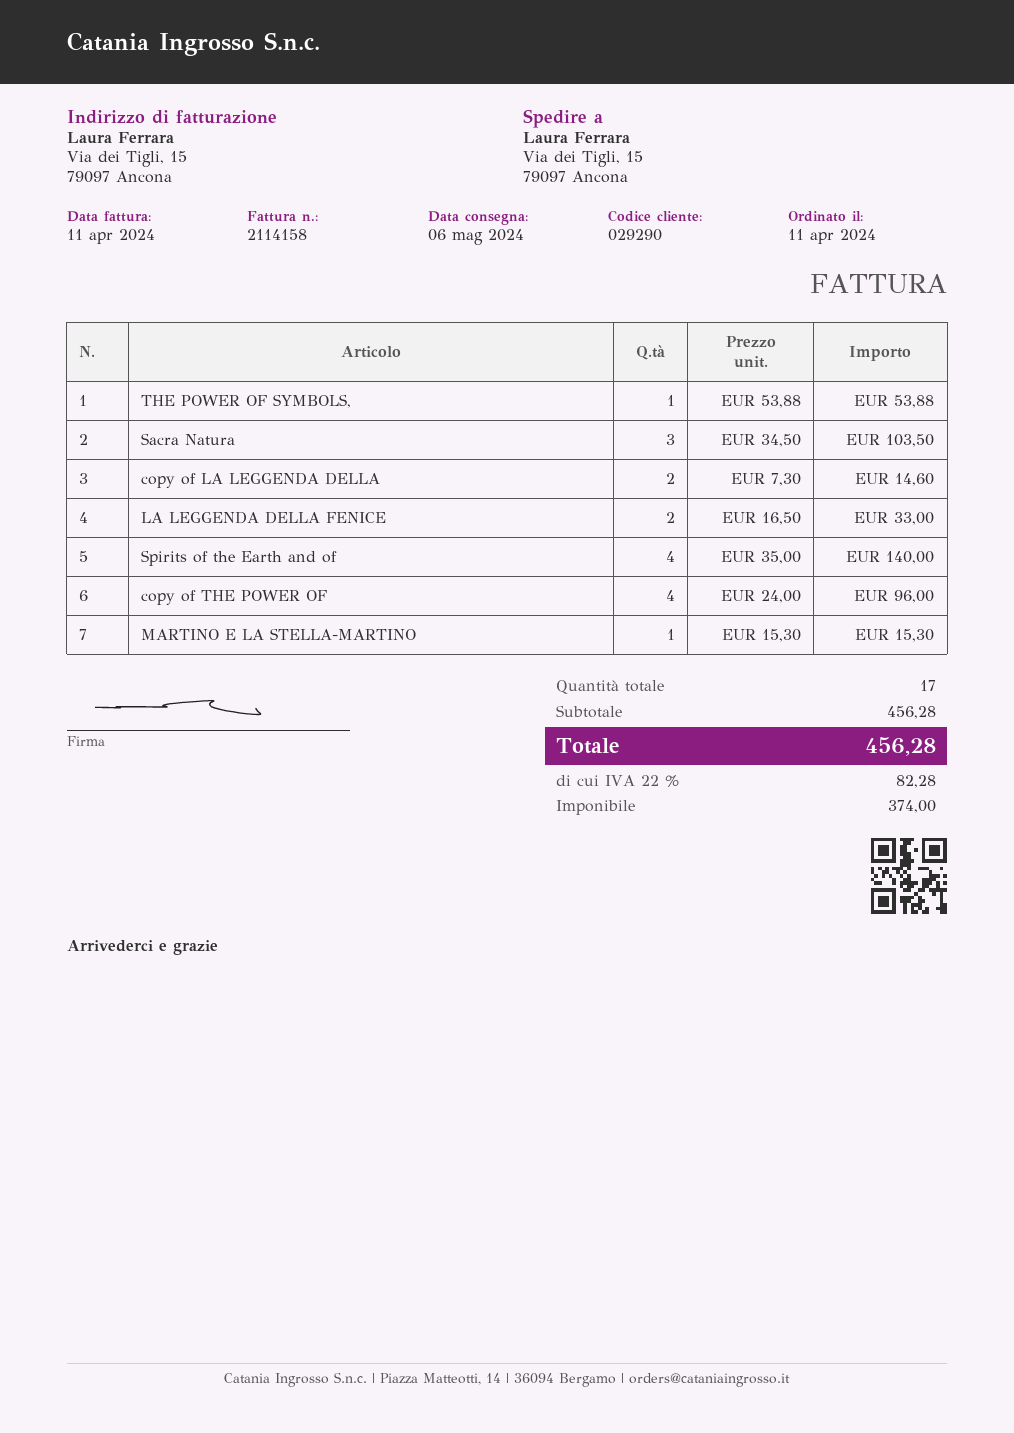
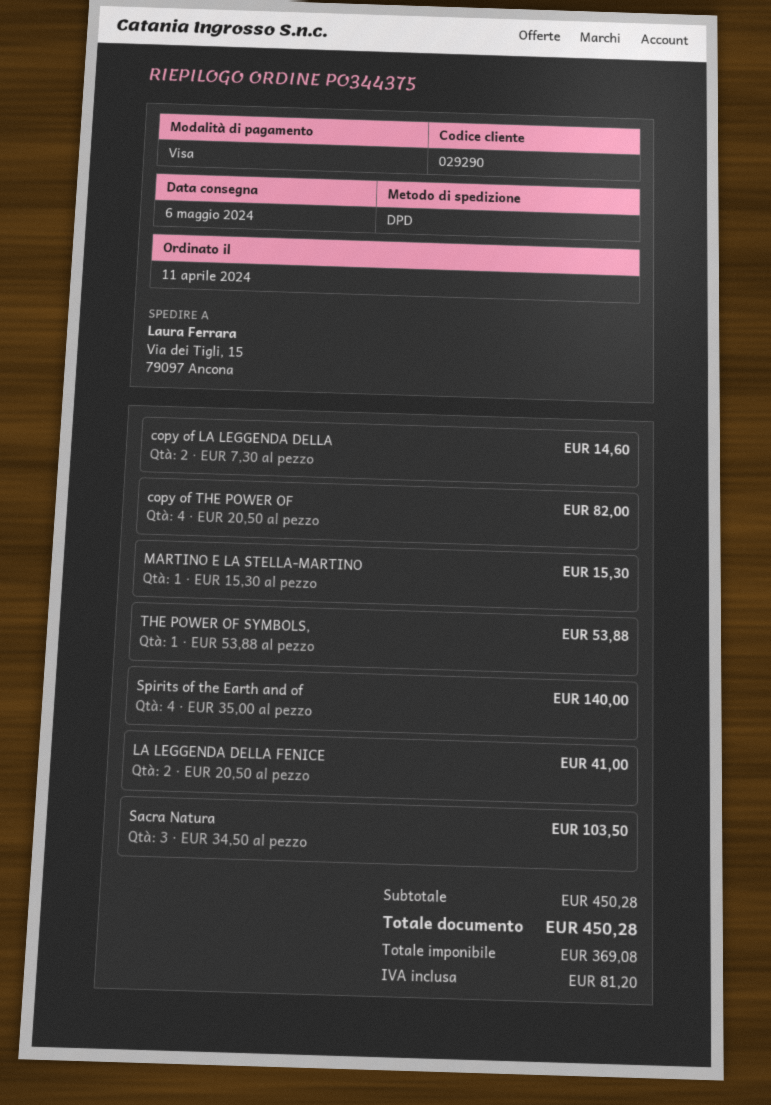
LA LEGGENDA DELLA FENICE: 2 x 16.50 = 33.00 -> 2 x 20.50 = 41.00
copy of THE POWER OF: 4 x 24.00 = 96.00 -> 4 x 20.50 = 82.00
subtotal: 456.28 -> 450.28
net: 374.00 -> 369.08
tax: 82.28 -> 81.20
total: 456.28 -> 450.28

